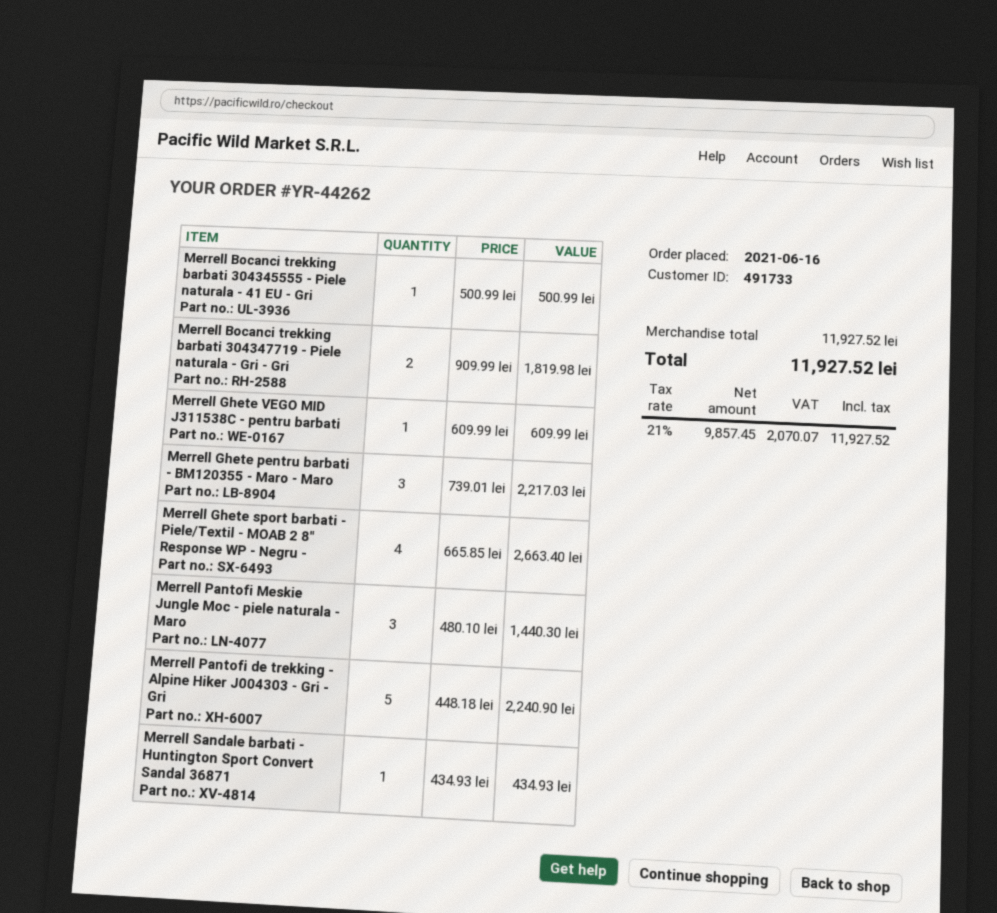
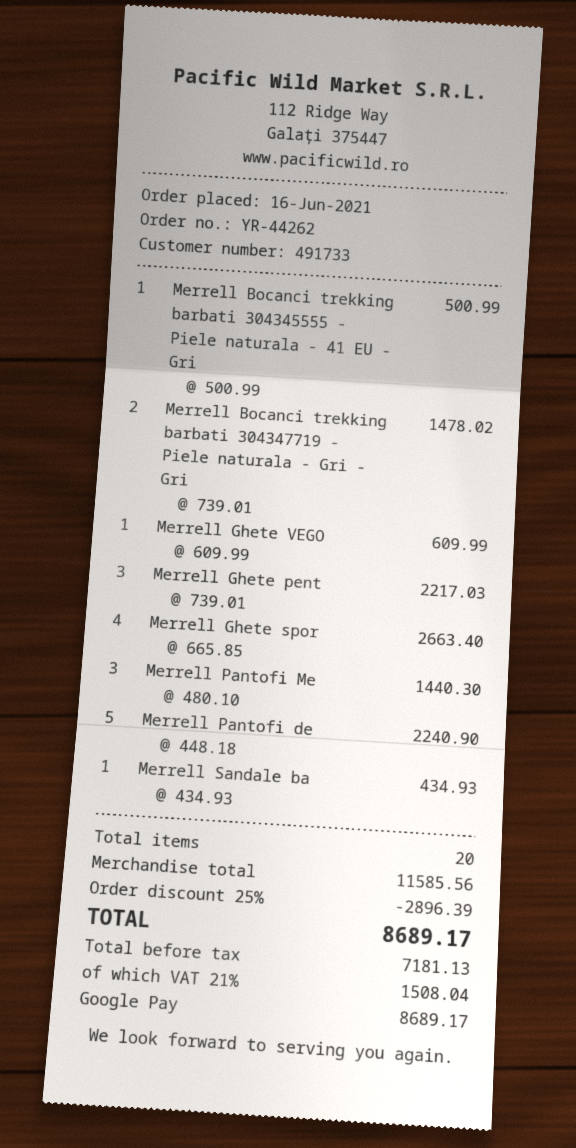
Merrell Bocanci trekking barbati 304347719 - Piele naturala - Gri - Gri: 2 x 909.99 = 1819.98 -> 2 x 739.01 = 1478.02
subtotal: 11927.52 -> 11585.56
discount: none -> 25% = 2896.39
net: 9857.45 -> 7181.13
tax: 21% = 2070.07 -> 21% = 1508.04
total: 11927.52 -> 8689.17

